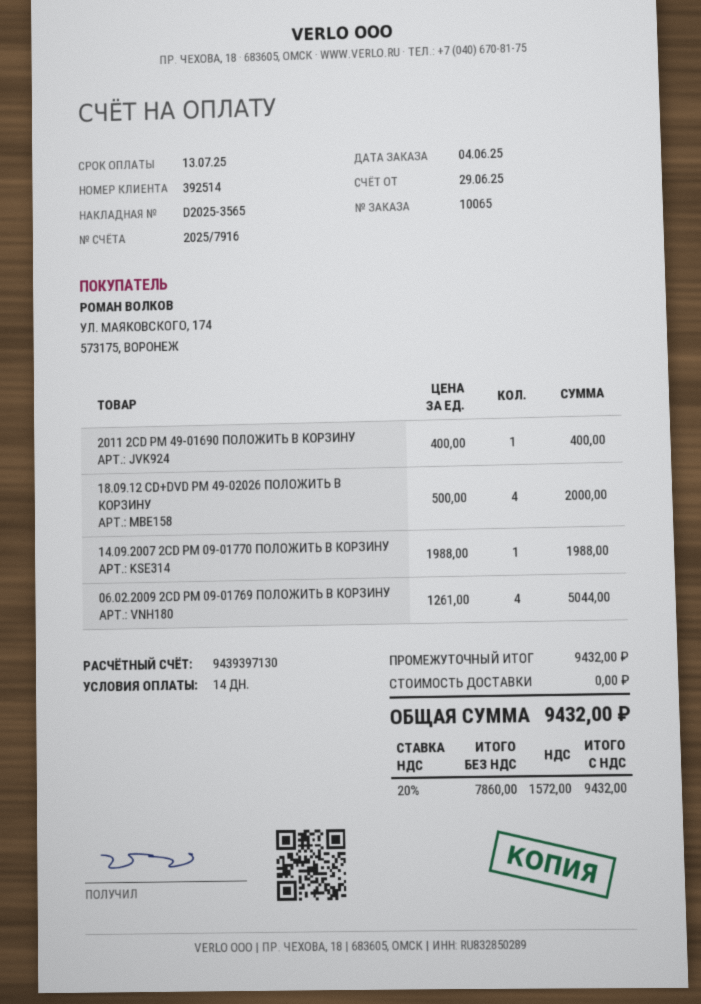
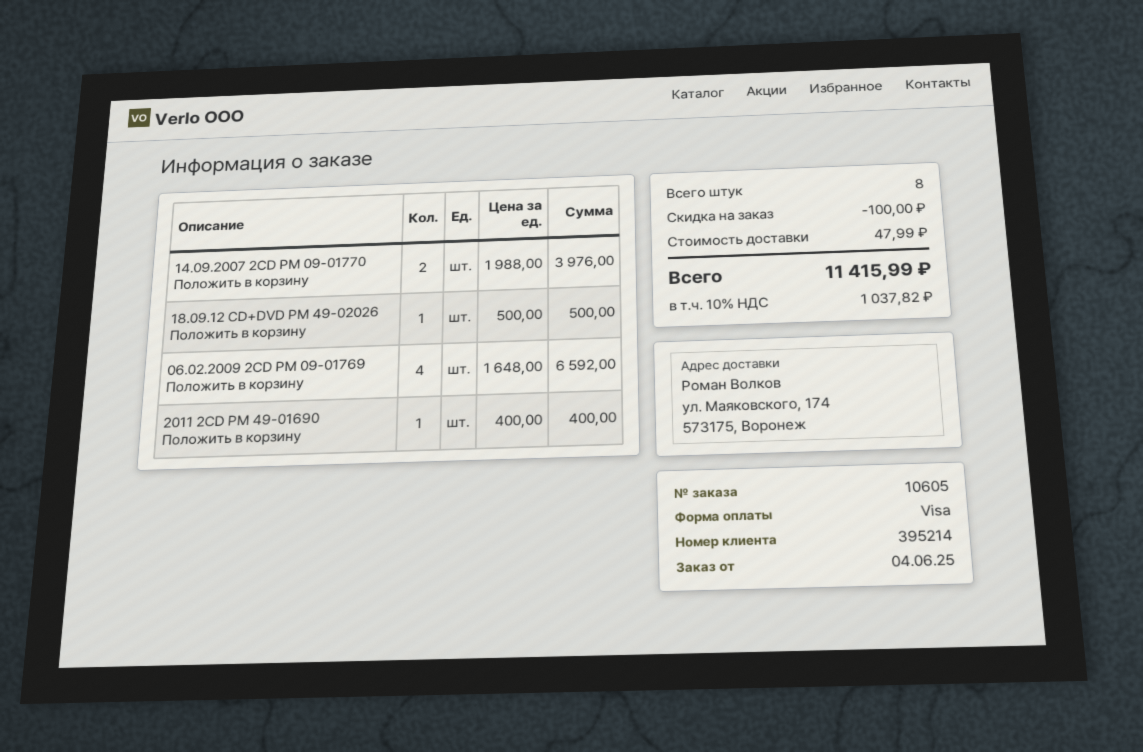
order number: 10065 -> 10605
customer number: 392514 -> 395214
18.09.12 CD+DVD PM 49-02026 ПОЛОЖИТЬ В КОРЗИНУ: 4 x 500.00 = 2000.00 -> 1 x 500.00 = 500.00
14.09.2007 2CD PM 09-01770 ПОЛОЖИТЬ В КОРЗИНУ: 1 x 1988.00 = 1988.00 -> 2 x 1988.00 = 3976.00
06.02.2009 2CD PM 09-01769 ПОЛОЖИТЬ В КОРЗИНУ: 4 x 1261.00 = 5044.00 -> 4 x 1648.00 = 6592.00
discount: none -> 100.00
shipping: 0.00 -> 47.99
tax: 20% = 1572.00 -> 10% = 1037.82
total: 9432.00 -> 11415.99

